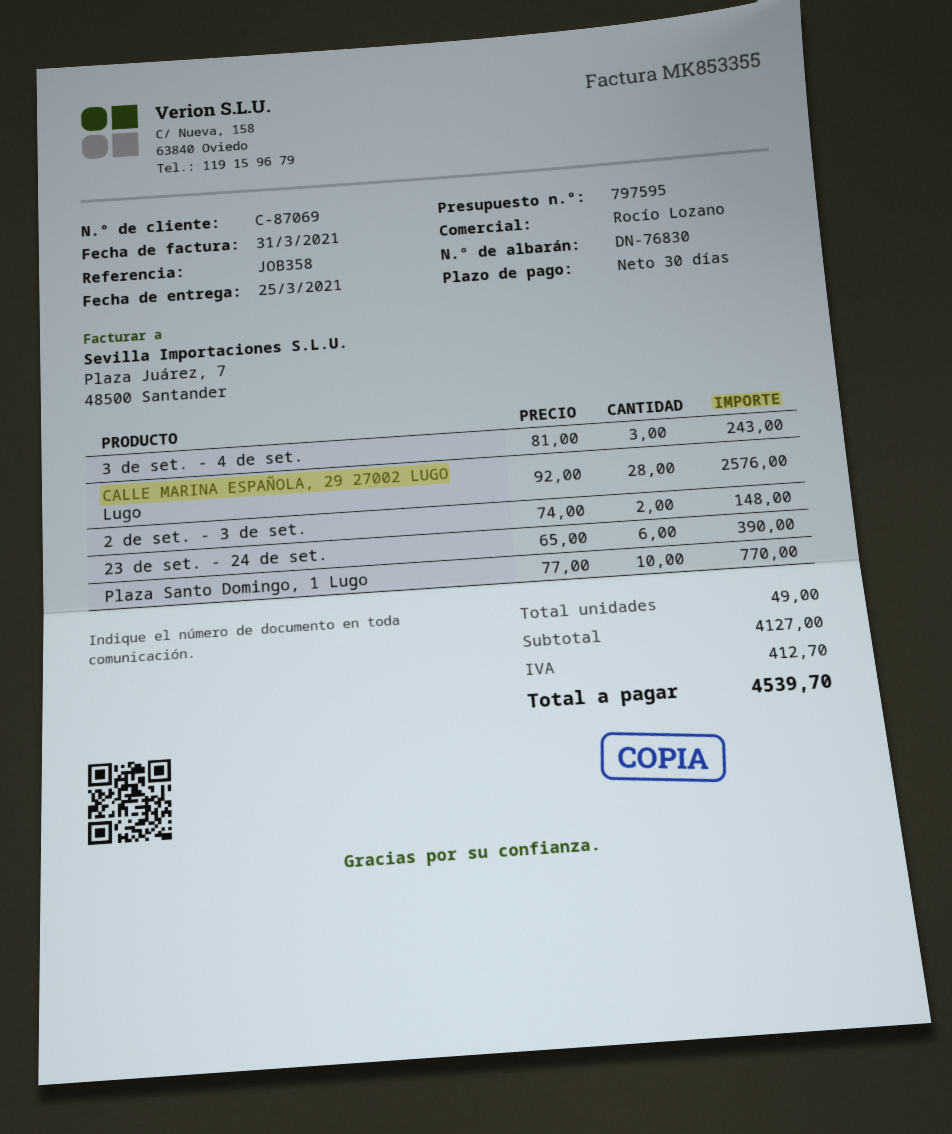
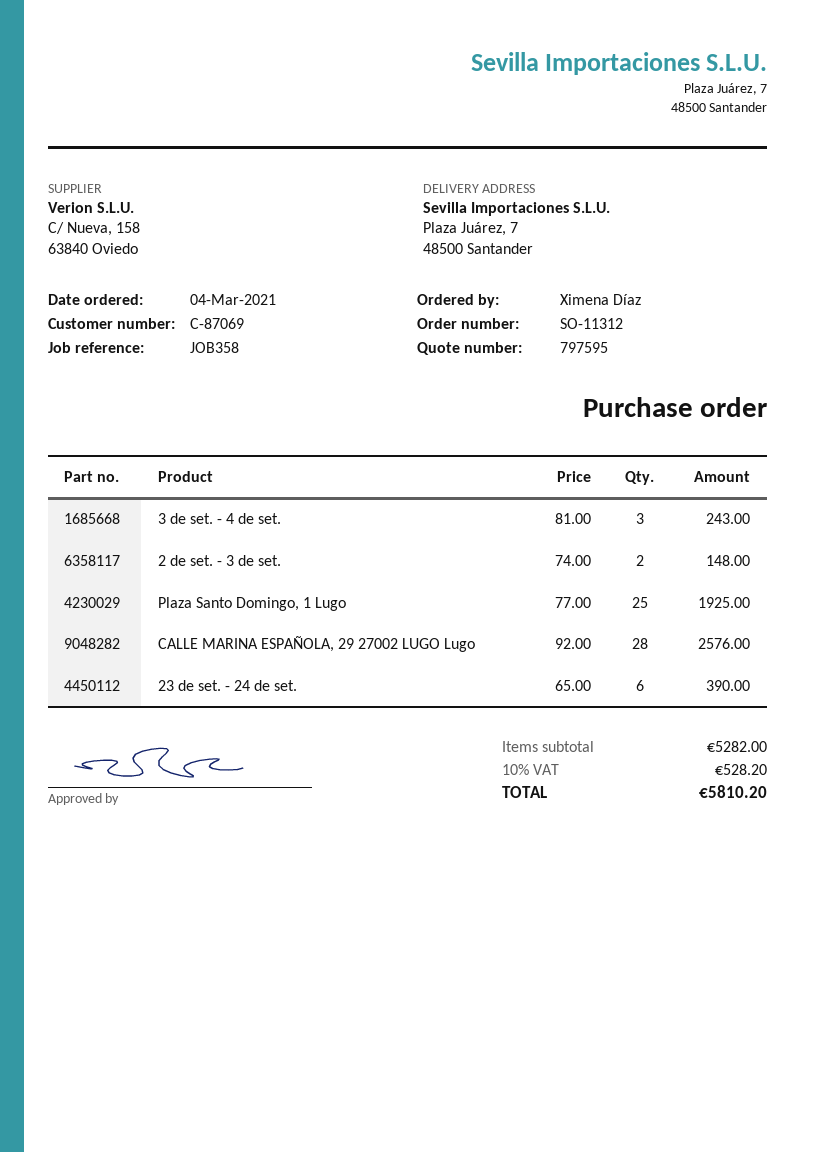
Plaza Santo Domingo, 1 Lugo: 10 x 77.00 = 770.00 -> 25 x 77.00 = 1925.00
subtotal: 4127.00 -> 5282.00
tax: 412.70 -> 528.20
total: 4539.70 -> 5810.20

